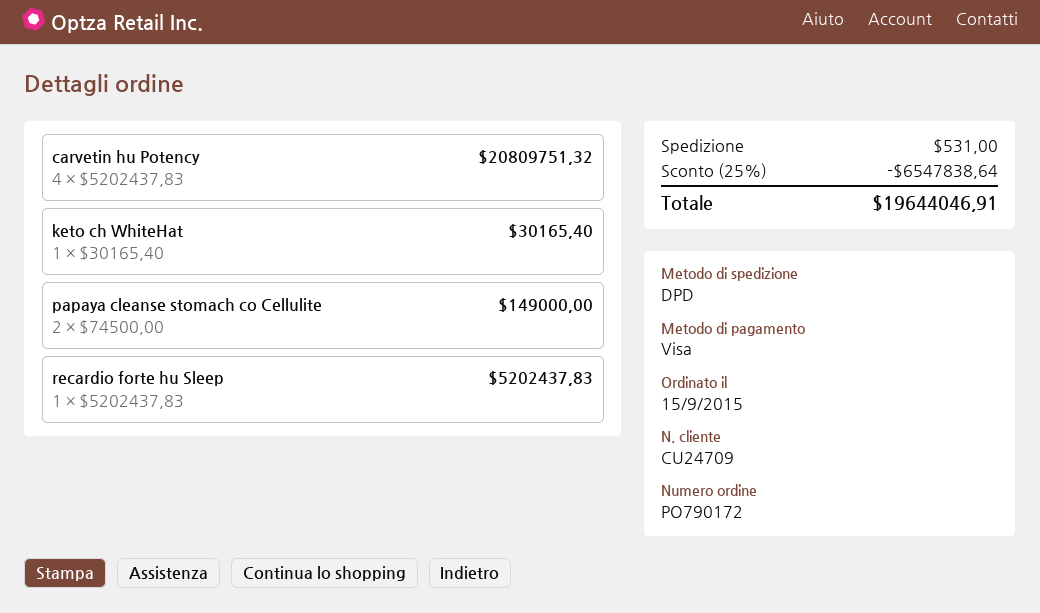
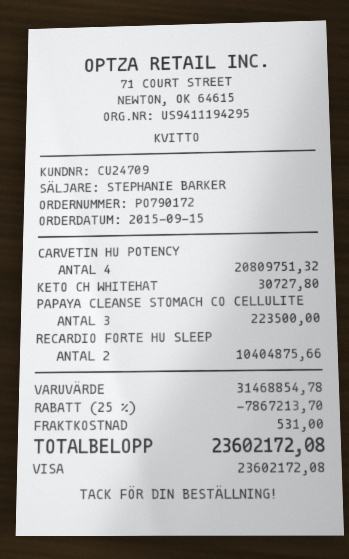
keto ch WhiteHat: 1 for 30165.40 -> 1 for 30727.80
papaya cleanse stomach co Cellulite: 2 for 149000.00 -> 3 for 223500.00
recardio forte hu Sleep: 1 for 5202437.83 -> 2 for 10404875.66
discount: 25% = 6547838.64 -> 25% = 7867213.70
total: 19644046.91 -> 23602172.08

